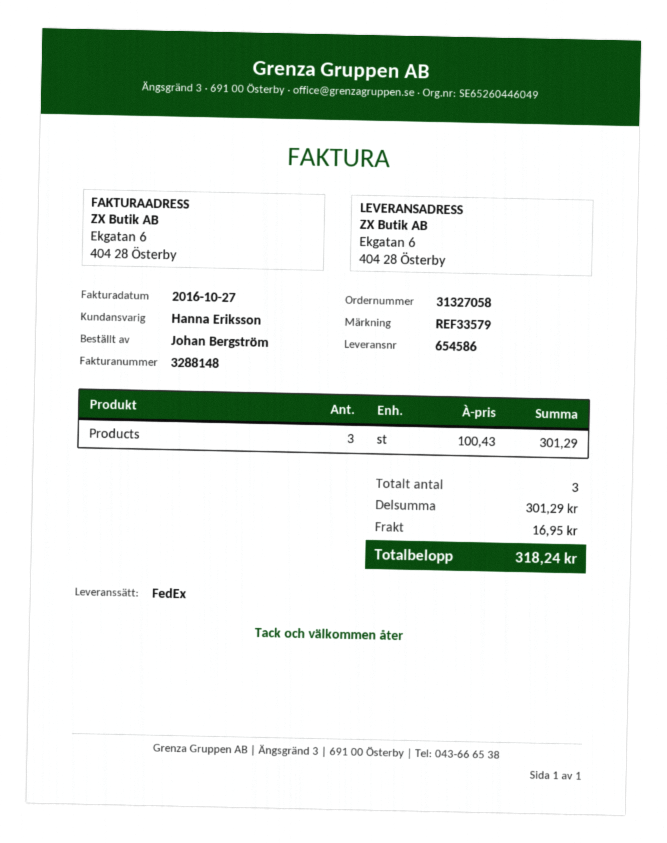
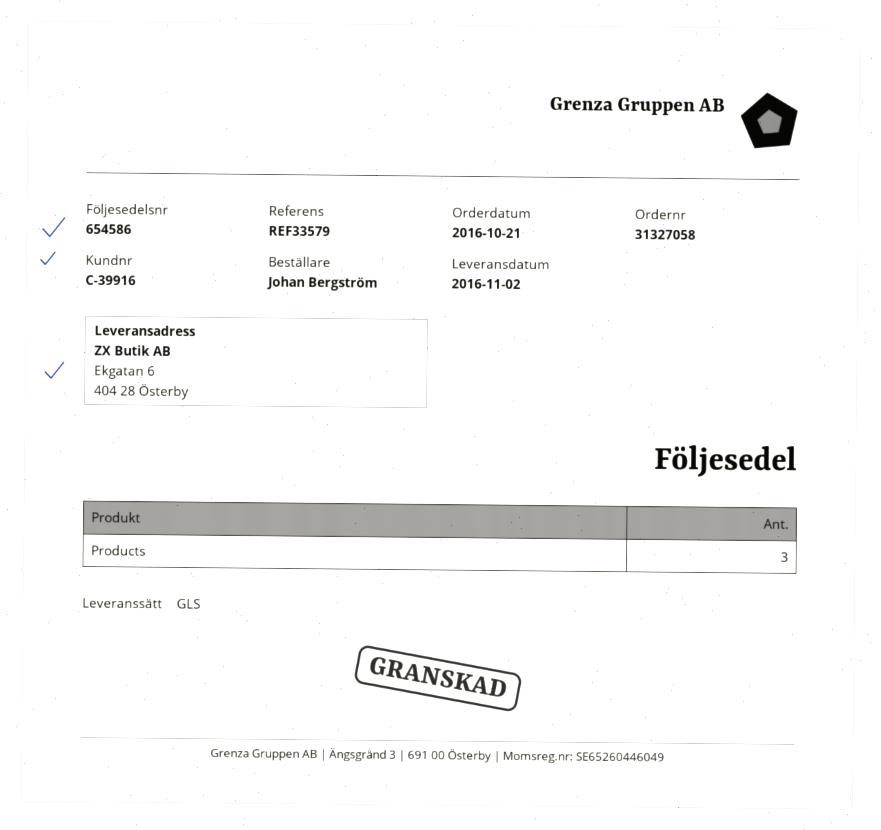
shipping method: FedEx -> GLS

